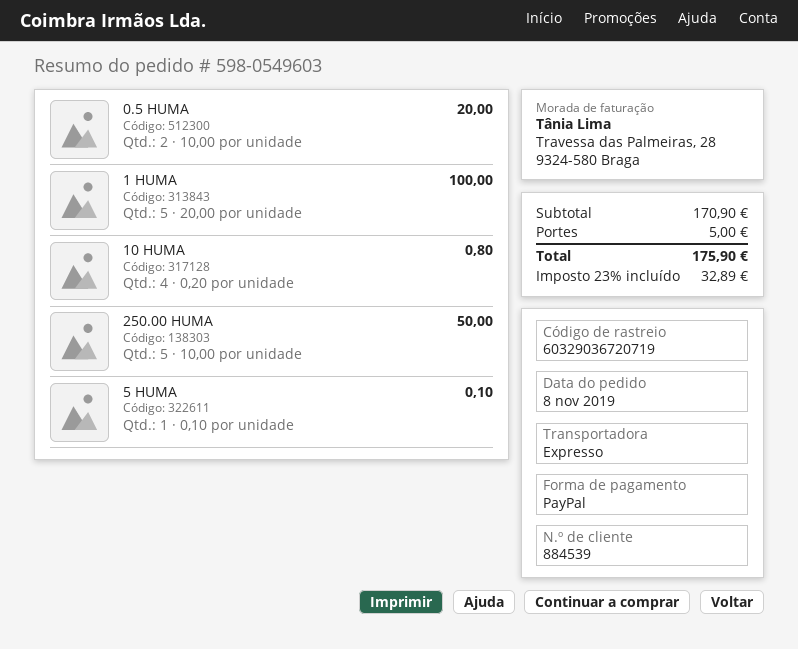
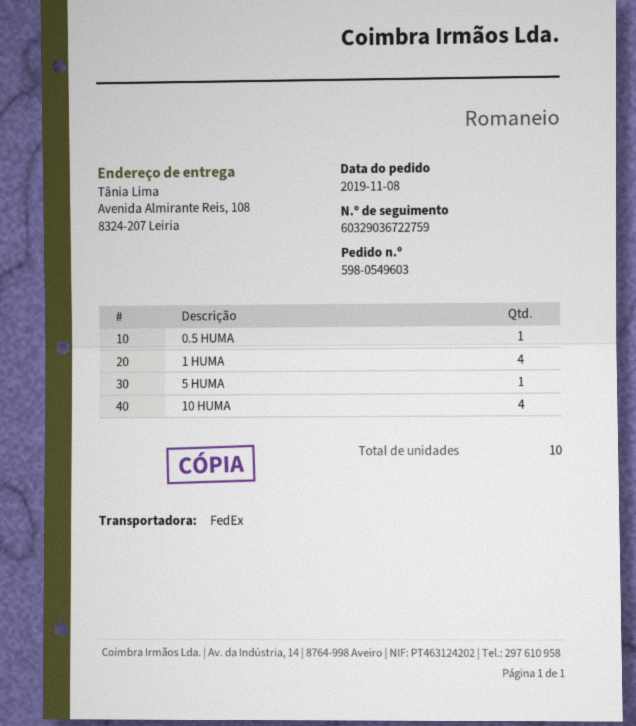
shipping method: express -> FedEx
tracking number: 60329036720719 -> 60329036722759
0.5 HUMA: 2 -> 1
1 HUMA: 5 -> 4
250.00 HUMA: 5 -> none

